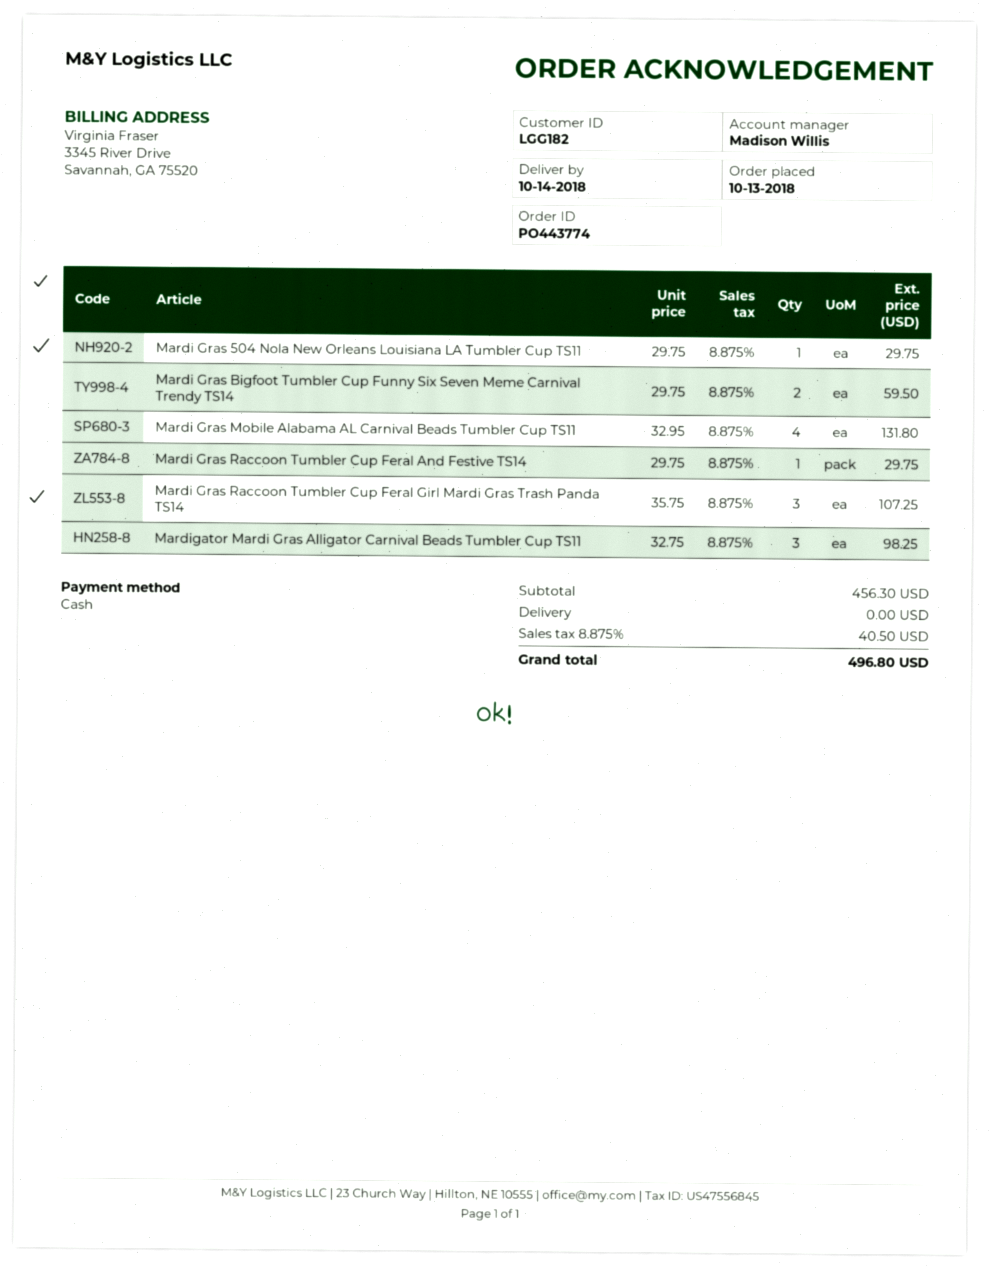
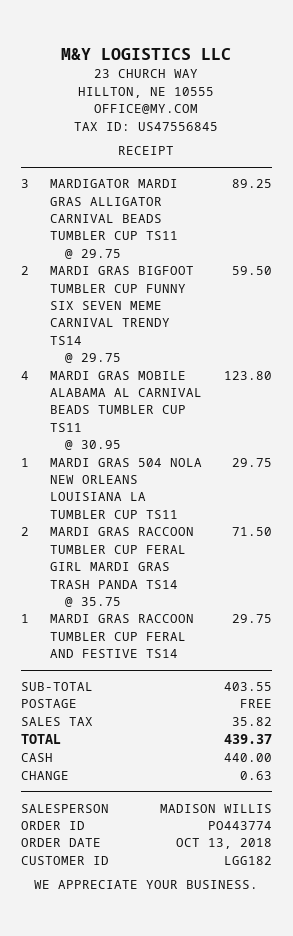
Mardi Gras Mobile Alabama AL Carnival Beads Tumbler Cup TS11: 4 x 32.95 = 131.80 -> 4 x 30.95 = 123.80
Mardi Gras Raccoon Tumbler Cup Feral Girl Mardi Gras Trash Panda TS14: 3 x 35.75 = 107.25 -> 2 x 35.75 = 71.50
Mardigator Mardi Gras Alligator Carnival Beads Tumbler Cup TS11: 3 x 32.75 = 98.25 -> 3 x 29.75 = 89.25
subtotal: 456.30 -> 403.55
tax: 40.50 -> 35.82
total: 496.80 -> 439.37

